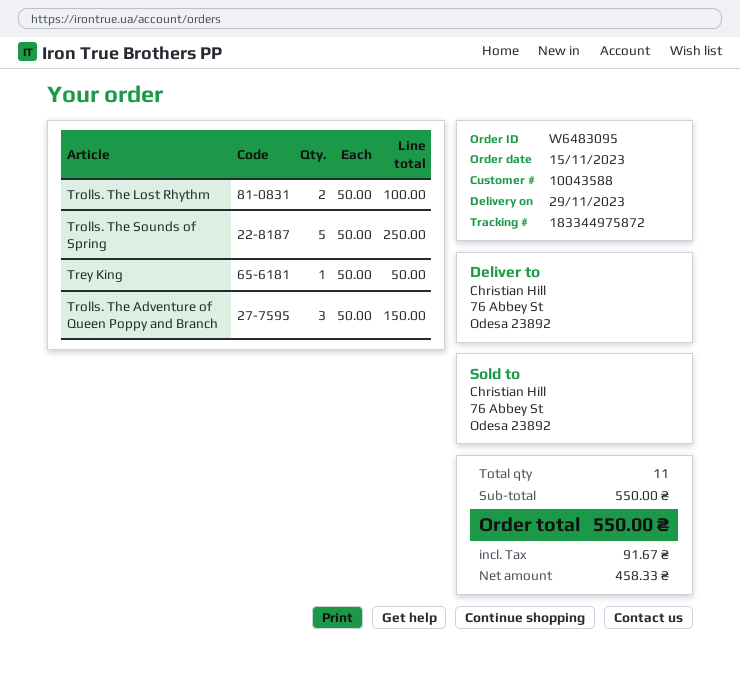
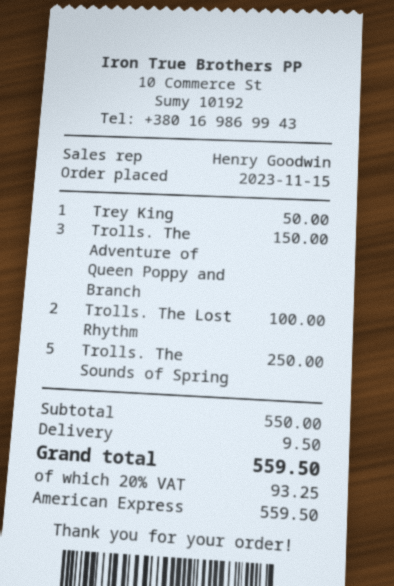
shipping: none -> 9.50
tax: 91.67 -> 93.25
total: 550.00 -> 559.50

